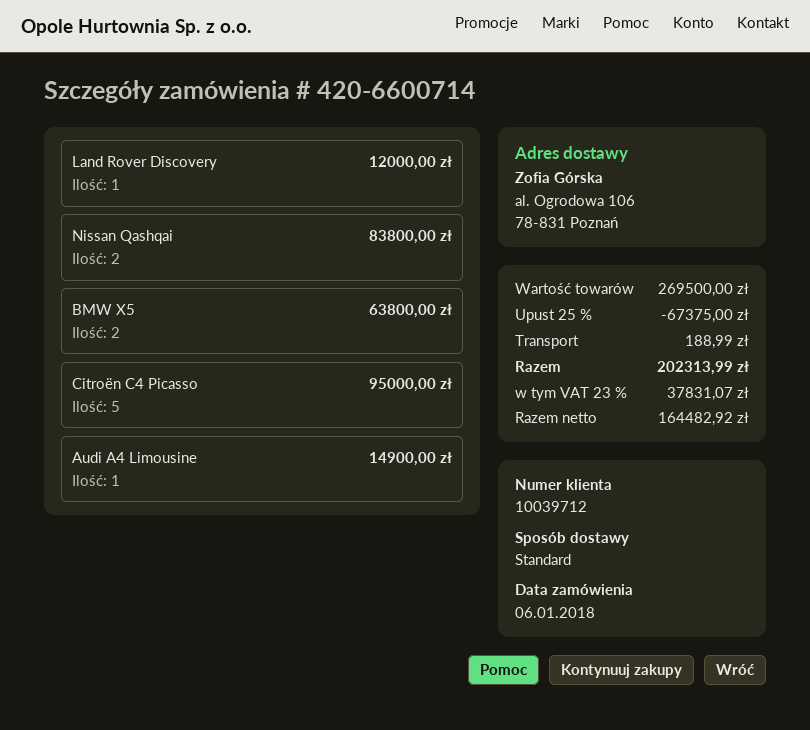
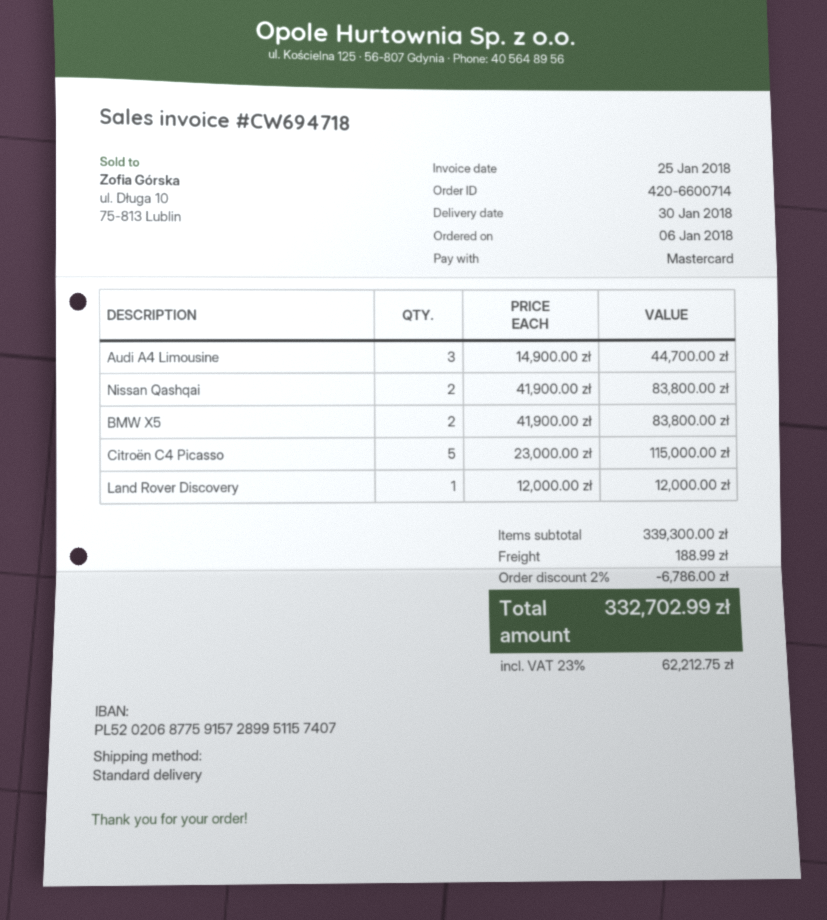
BMW X5: 2 for 63800.00 -> 2 for 83800.00
Citroën C4 Picasso: 5 for 95000.00 -> 5 for 115000.00
Audi A4 Limousine: 1 for 14900.00 -> 3 for 44700.00
subtotal: 269500.00 -> 339300.00
discount: 25% = 67375.00 -> 2% = 6786.00
tax: 23% = 37831.07 -> 23% = 62212.75
total: 202313.99 -> 332702.99

